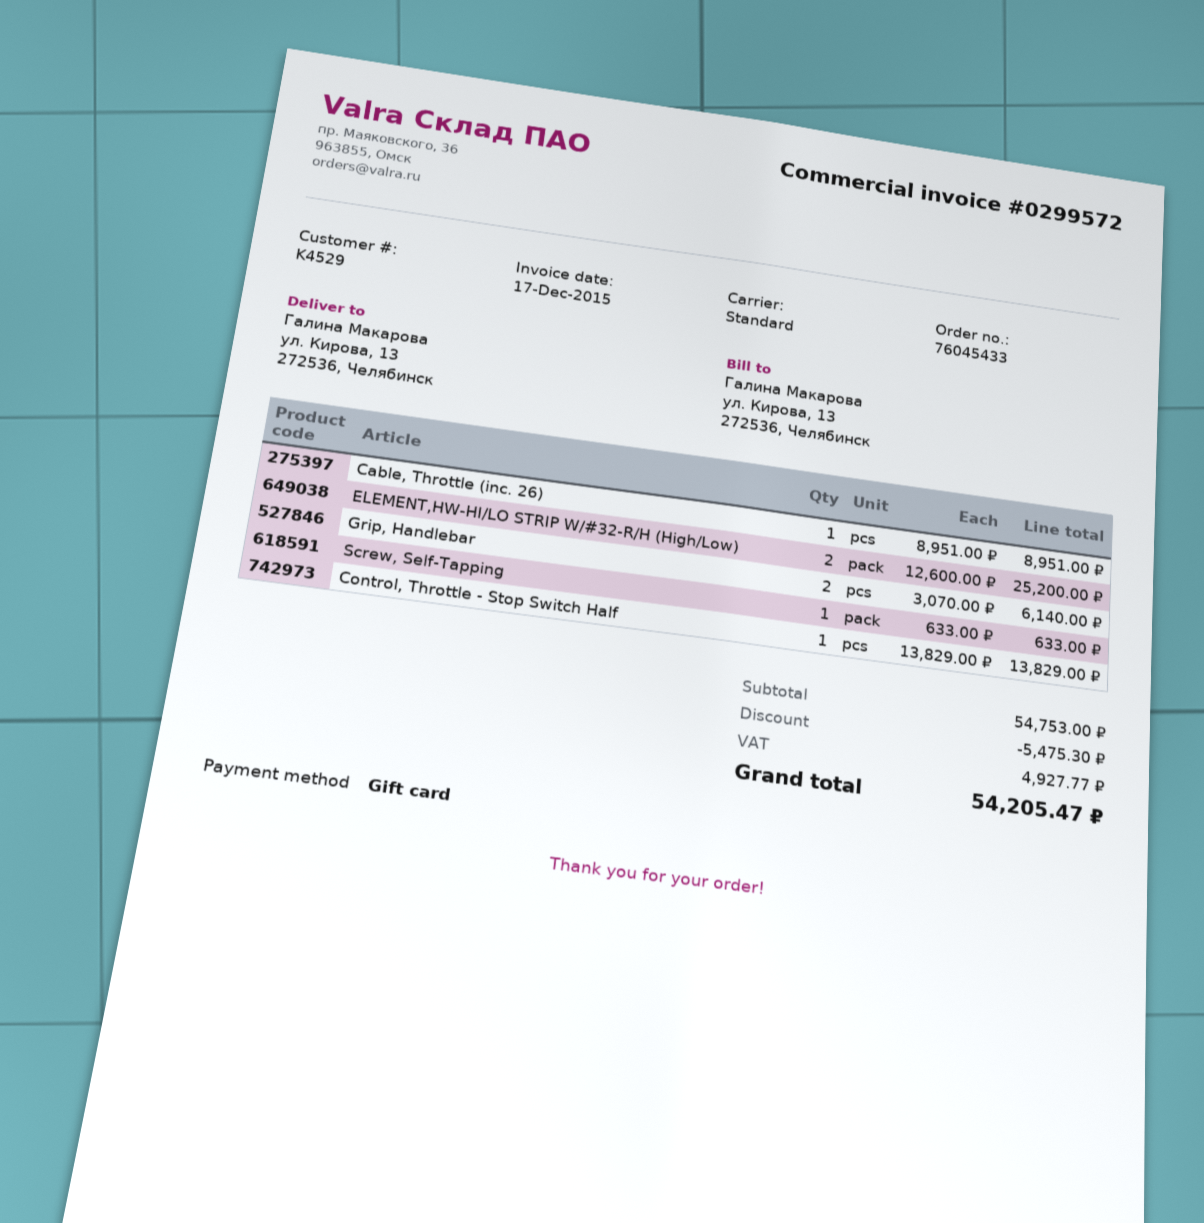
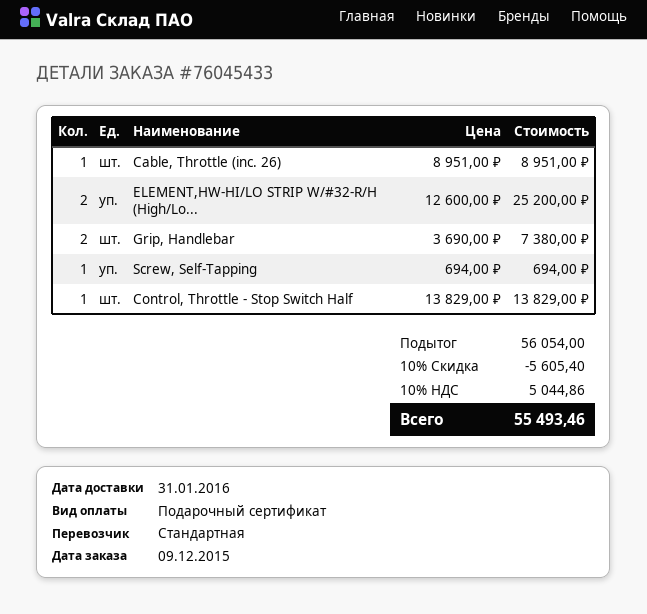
Grip, Handlebar: 2 x 3070.00 = 6140.00 -> 2 x 3690.00 = 7380.00
Screw, Self-Tapping: 1 x 633.00 = 633.00 -> 1 x 694.00 = 694.00
subtotal: 54753.00 -> 56054.00
discount: 5475.30 -> 5605.40
tax: 4927.77 -> 5044.86
total: 54205.47 -> 55493.46

